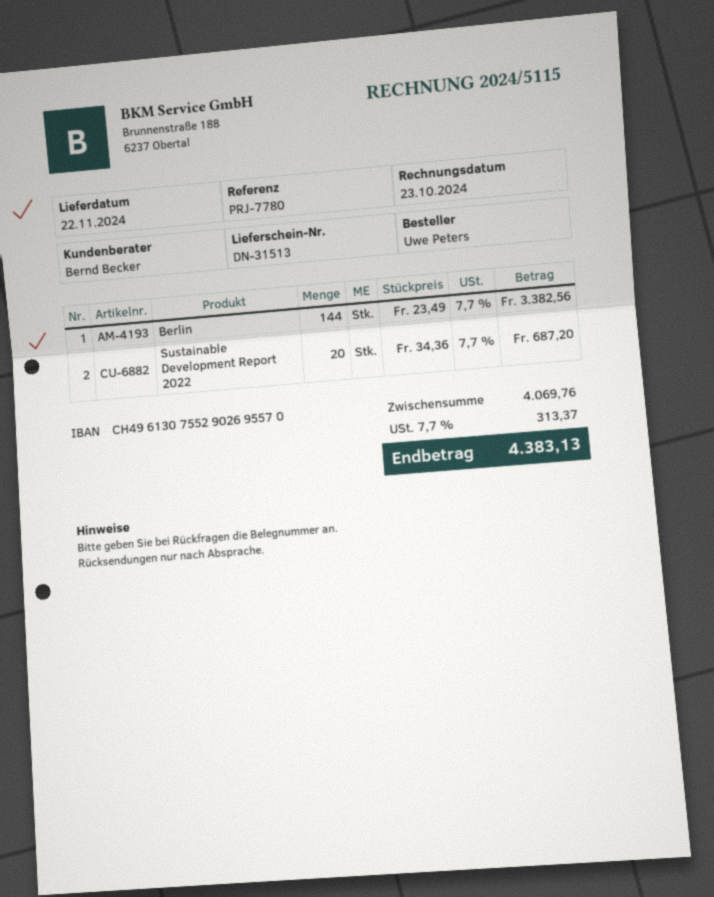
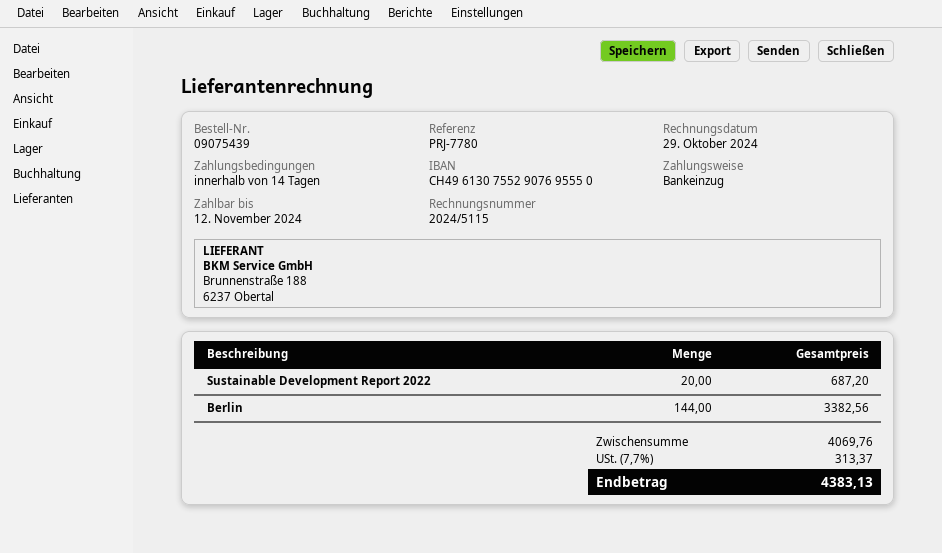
invoice date: 2024-10-23 -> 2024-10-29
bank account: CH4961307552902695570 -> CH4961307552907695550

